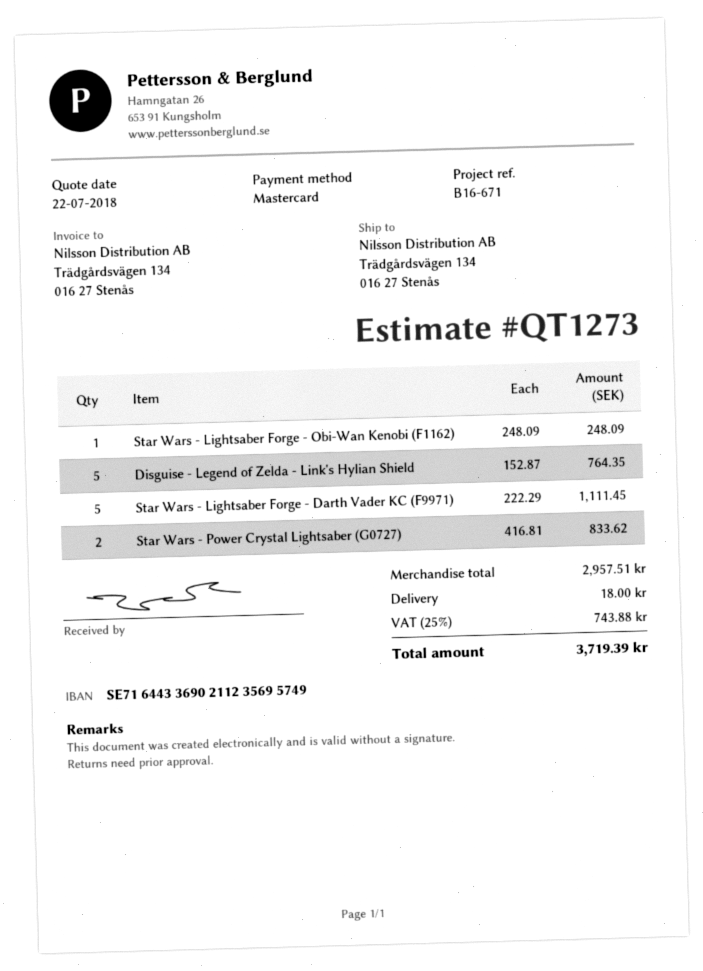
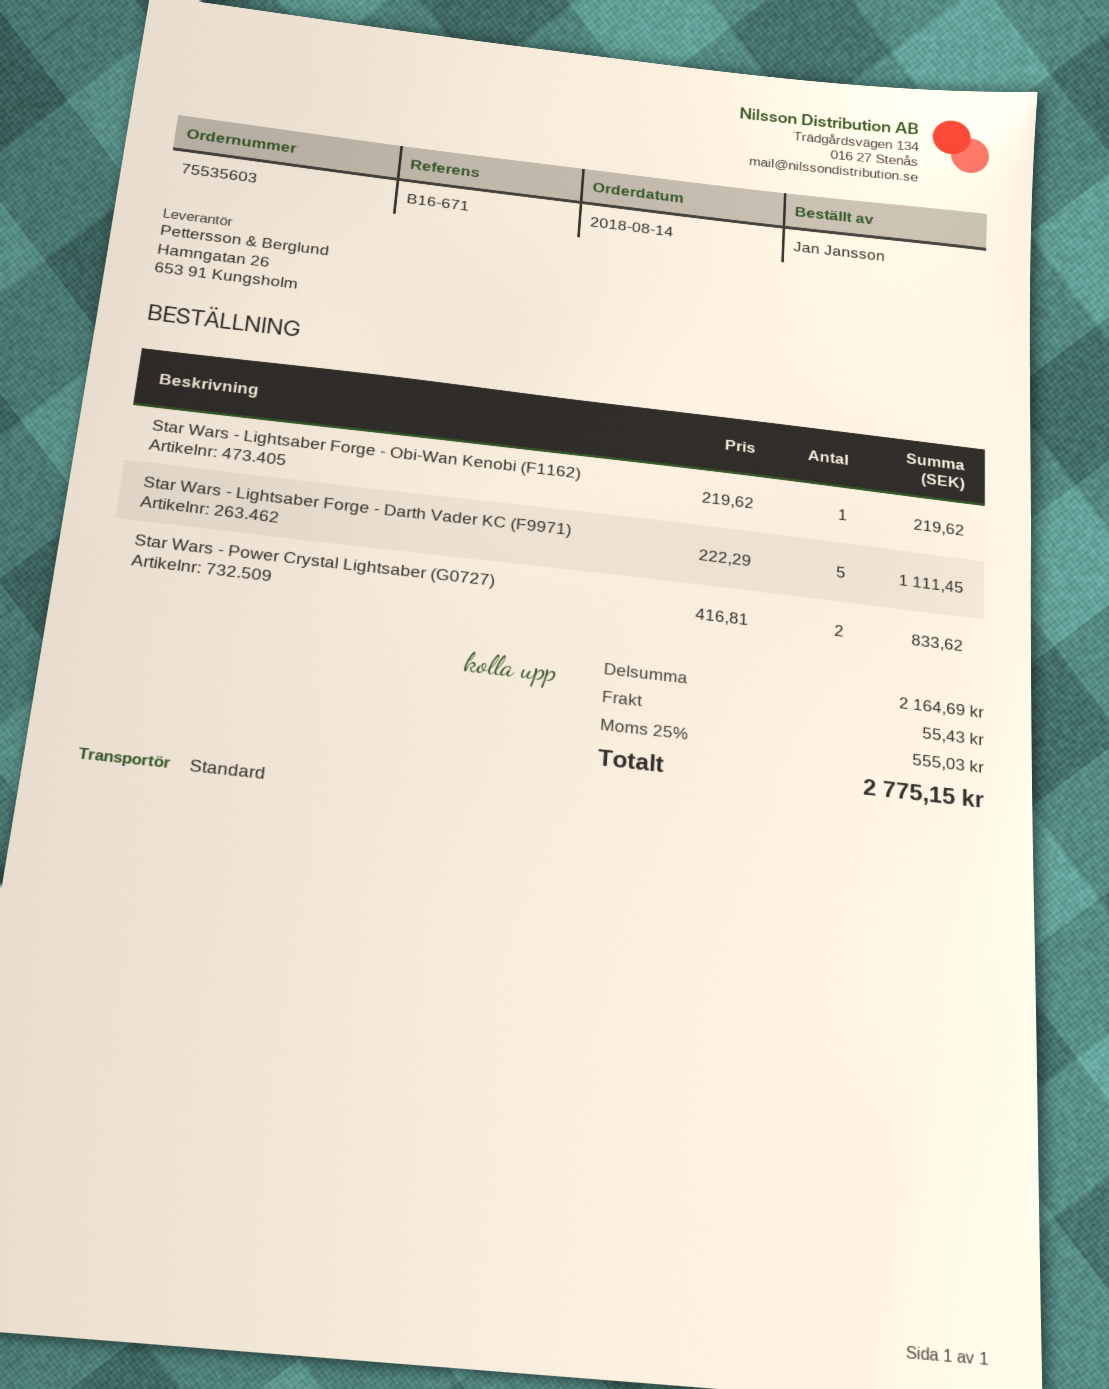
Star Wars - Lightsaber Forge - Obi-Wan Kenobi (F1162): 1 x 248.09 = 248.09 -> 1 x 219.62 = 219.62
Disguise - Legend of Zelda - Link's Hylian Shield: 5 x 152.87 = 764.35 -> none
subtotal: 2957.51 -> 2164.69
shipping: 18.00 -> 55.43
tax: 25% = 743.88 -> 25% = 555.03
total: 3719.39 -> 2775.15

